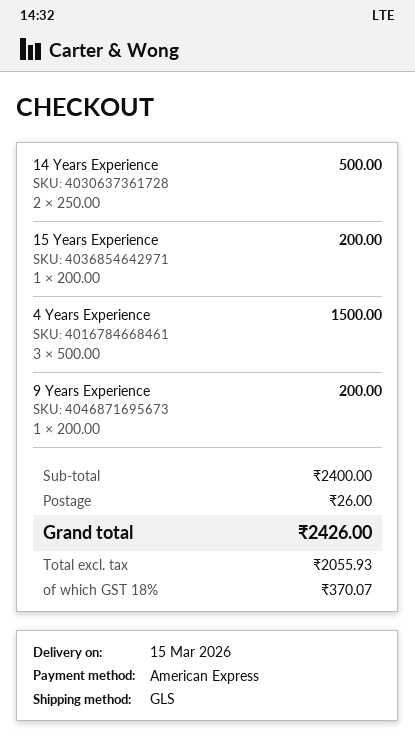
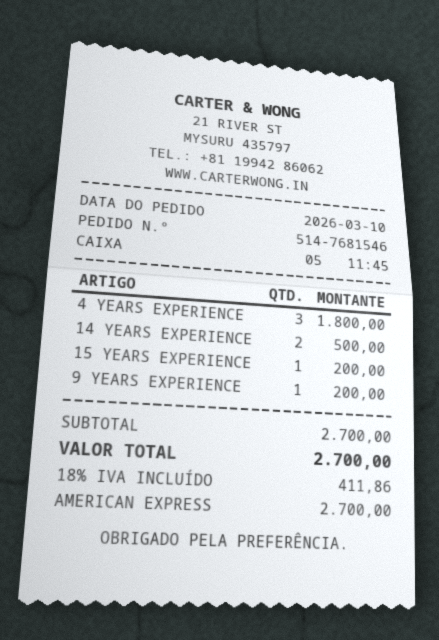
4 Years Experience: 3 for 1500.00 -> 3 for 1800.00
subtotal: 2400.00 -> 2700.00
shipping: 26.00 -> none
tax: 18% = 370.07 -> 18% = 411.86
total: 2426.00 -> 2700.00

